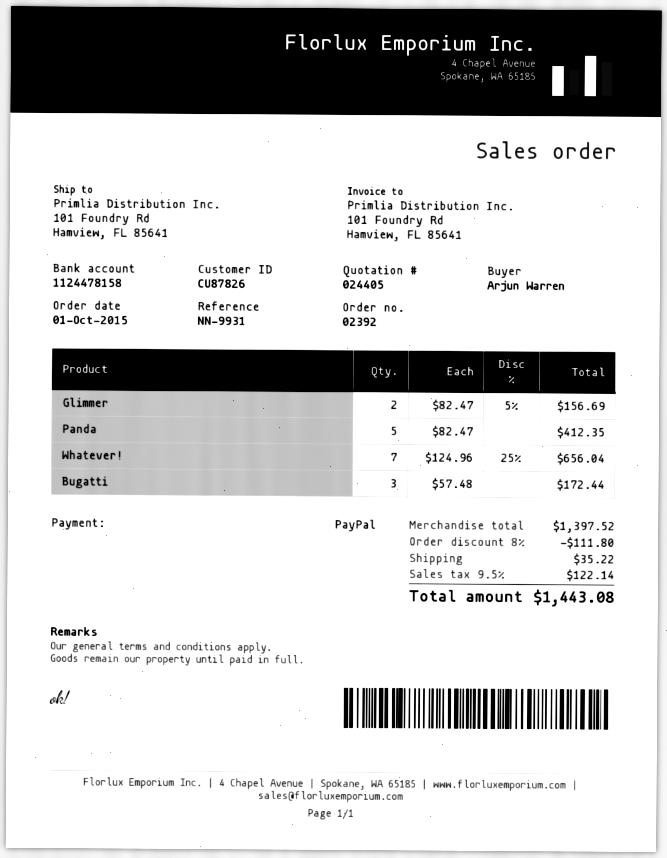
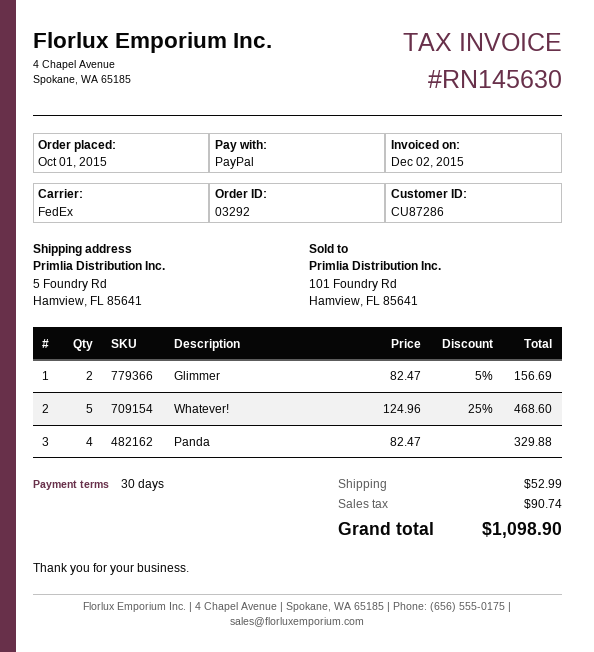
order number: 02392 -> 03292
customer number: CU87826 -> CU87286
ship to: 101 Foundry Rd, Hamview, FL 85641 -> 5 Foundry Rd, Hamview, FL 85641
Panda: 5 x 82.47 = 412.35 -> 4 x 82.47 = 329.88
Whatever!: 7 x 124.96 - 25% = 656.04 -> 5 x 124.96 - 25% = 468.60
Bugatti: 3 x 57.48 = 172.44 -> none
discount: 8% = 111.80 -> none
shipping: 35.22 -> 52.99
tax: 122.14 -> 90.74
total: 1443.08 -> 1098.90

